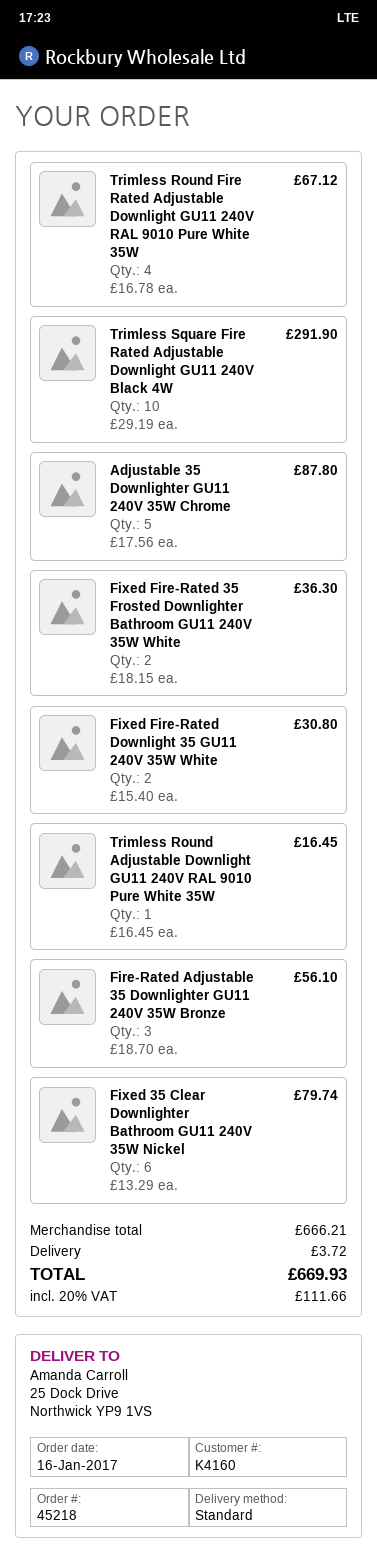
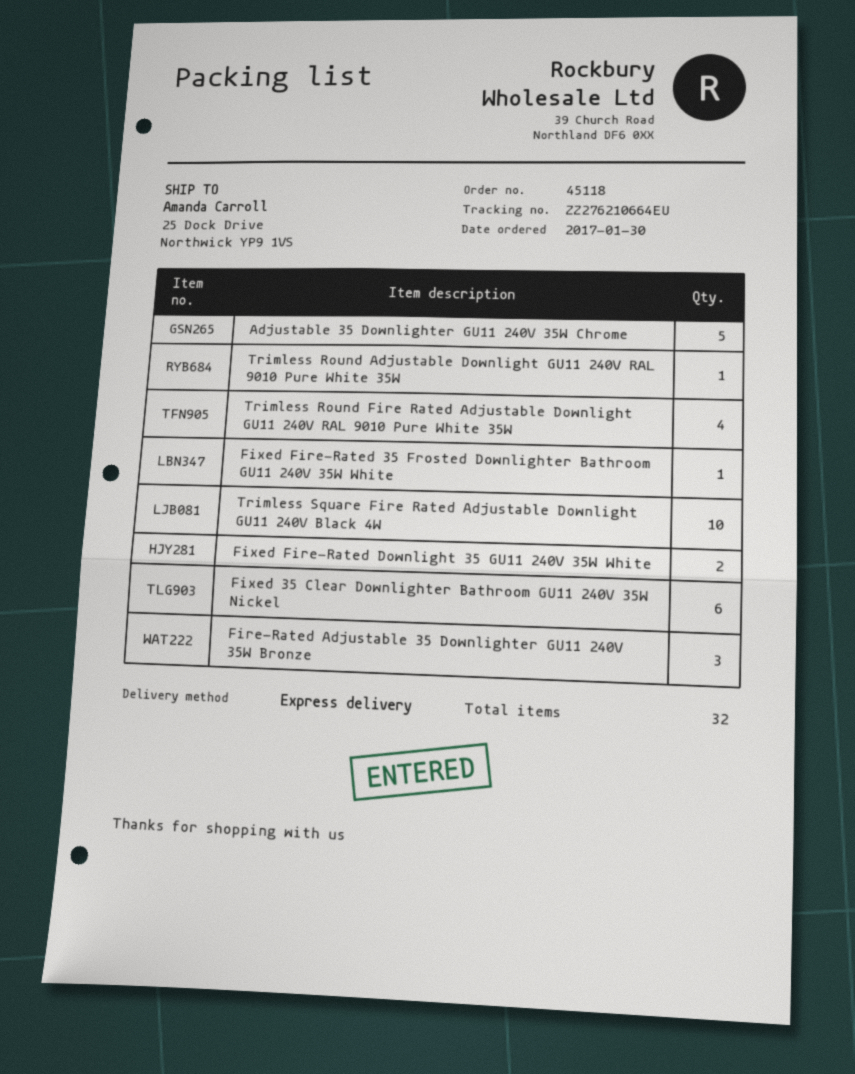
order number: 45218 -> 45118
order date: 2017-01-16 -> 2017-01-30
shipping method: standard -> express
Fixed Fire-Rated 35 Frosted Downlighter Bathroom GU11 240V 35W White: 2 -> 1

